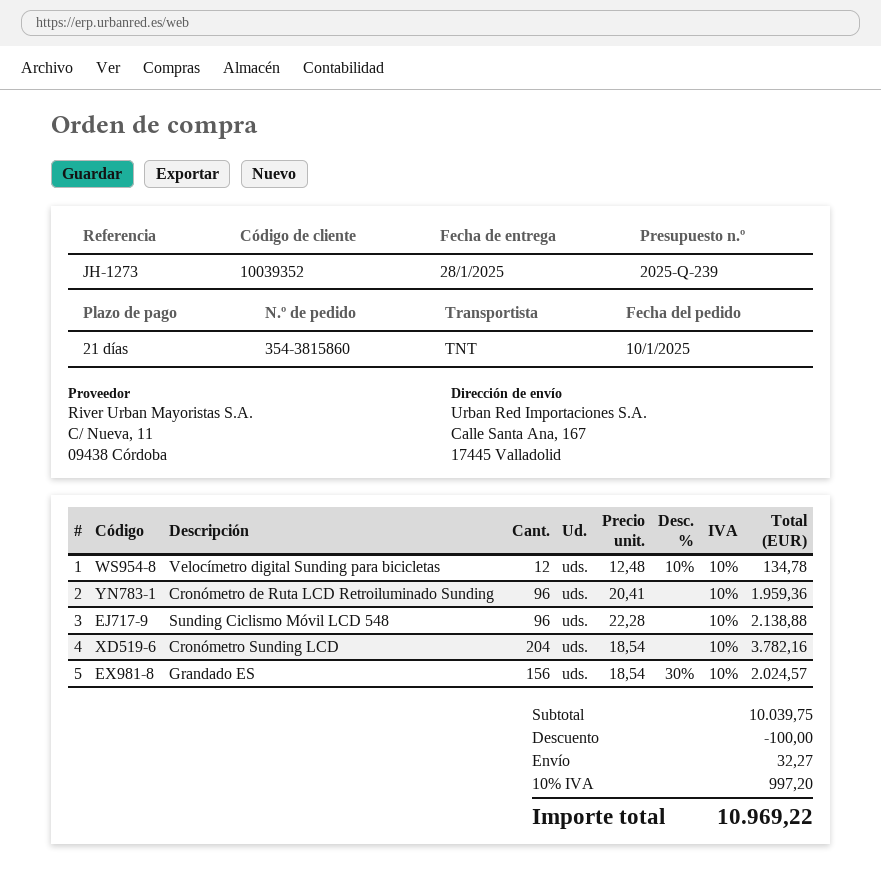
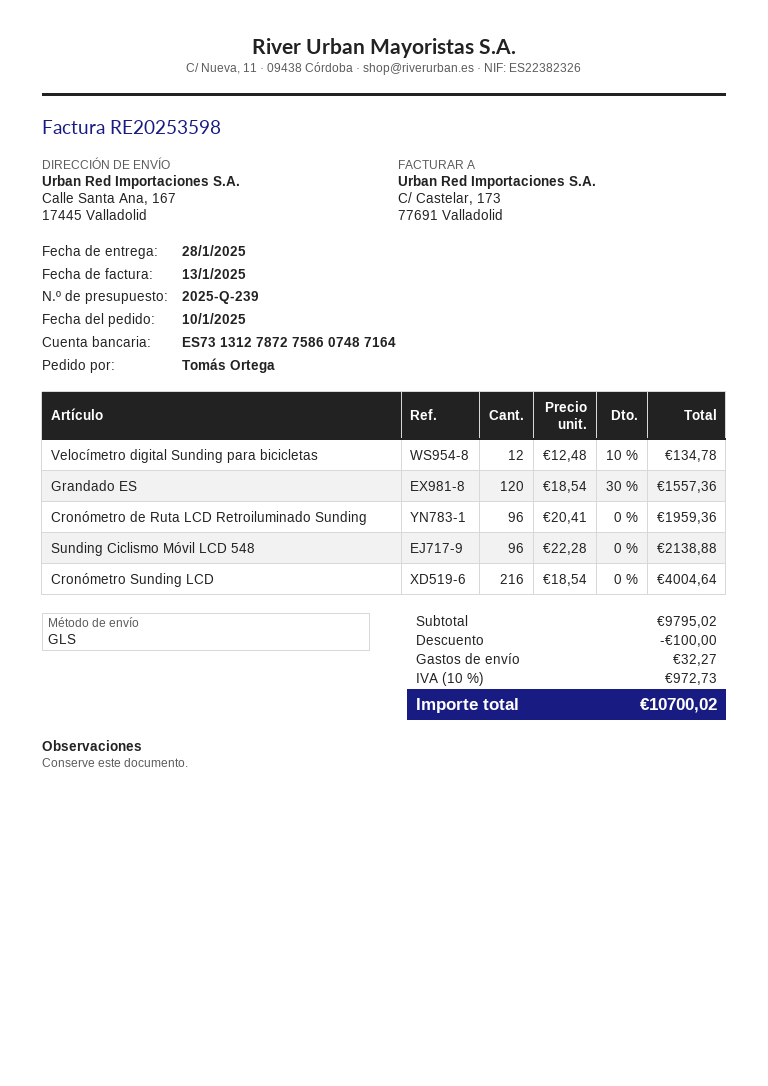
shipping method: TNT -> GLS
Cronómetro Sunding LCD: 204 x 18.54 = 3782.16 -> 216 x 18.54 = 4004.64
Grandado ES: 156 x 18.54 - 30% = 2024.57 -> 120 x 18.54 - 30% = 1557.36
subtotal: 10039.75 -> 9795.02
tax: 10% = 997.20 -> 10% = 972.73
total: 10969.22 -> 10700.02

